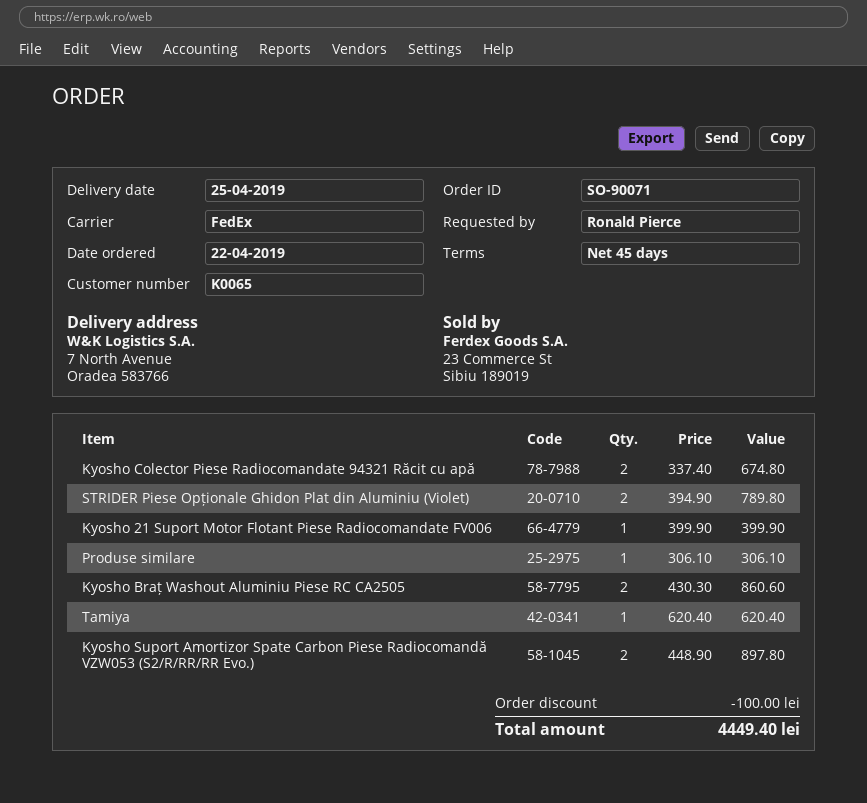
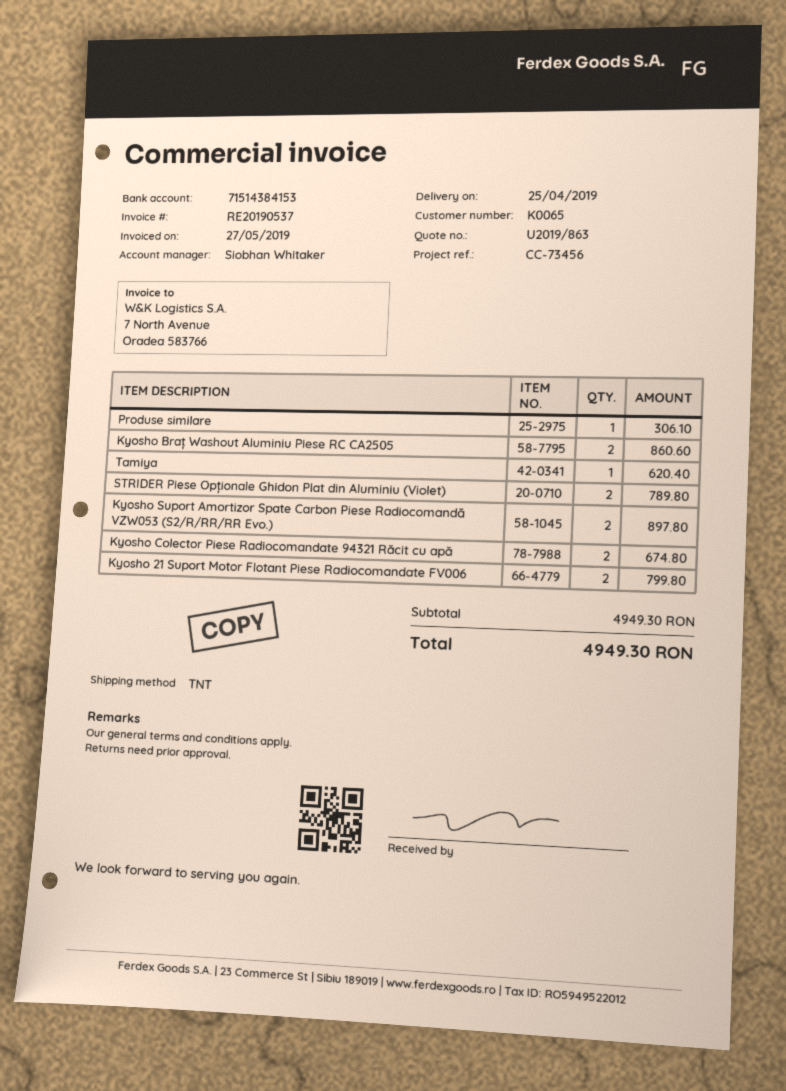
shipping method: FedEx -> TNT
Kyosho 21 Suport Motor Flotant Piese Radiocomandate FV006: 1 for 399.90 -> 2 for 799.80
discount: 100.00 -> none
total: 4449.40 -> 4949.30

